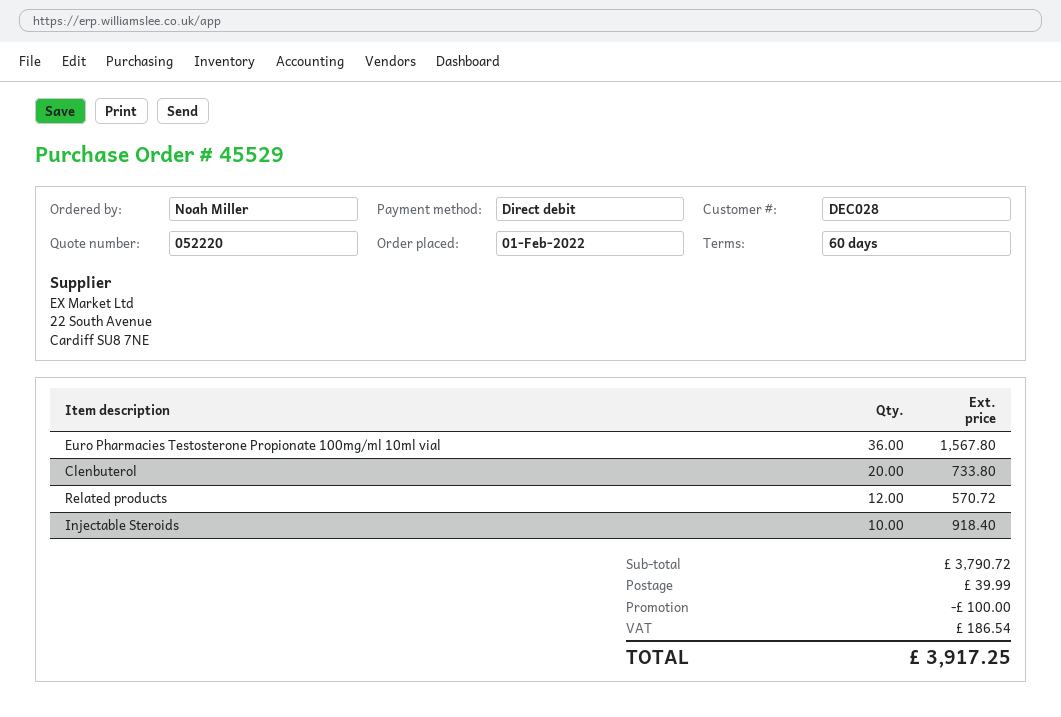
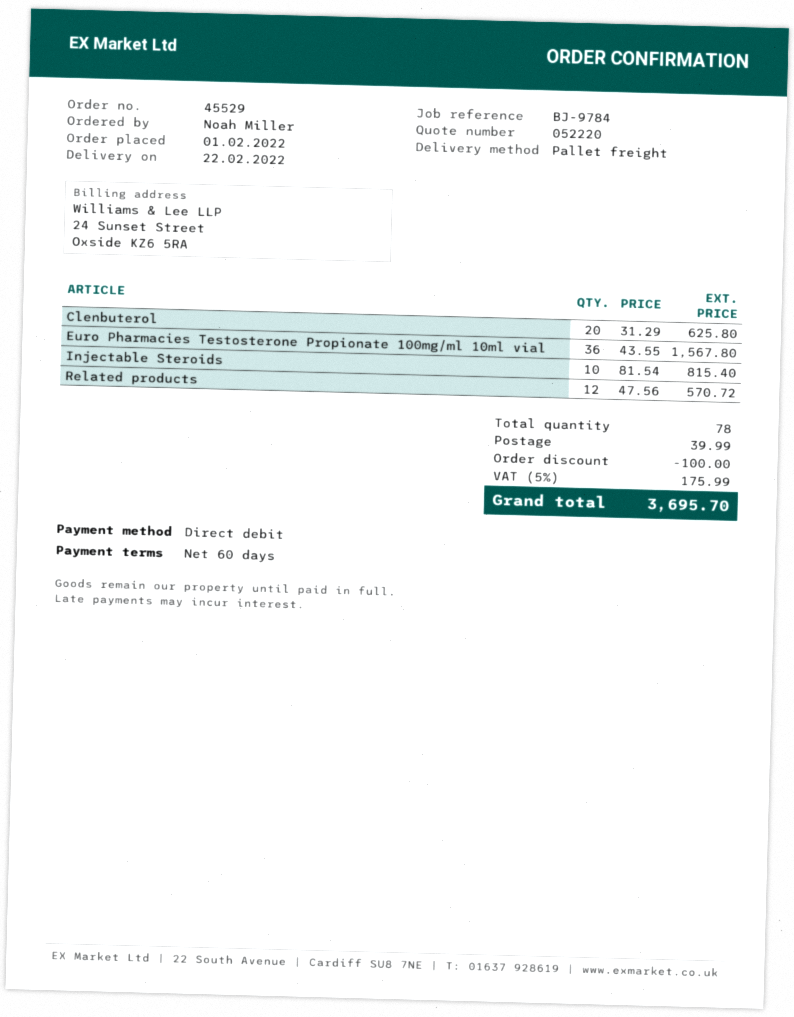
Clenbuterol: 20 for 733.80 -> 20 for 625.80
Injectable Steroids: 10 for 918.40 -> 10 for 815.40
tax: 186.54 -> 175.99
total: 3917.25 -> 3695.70

